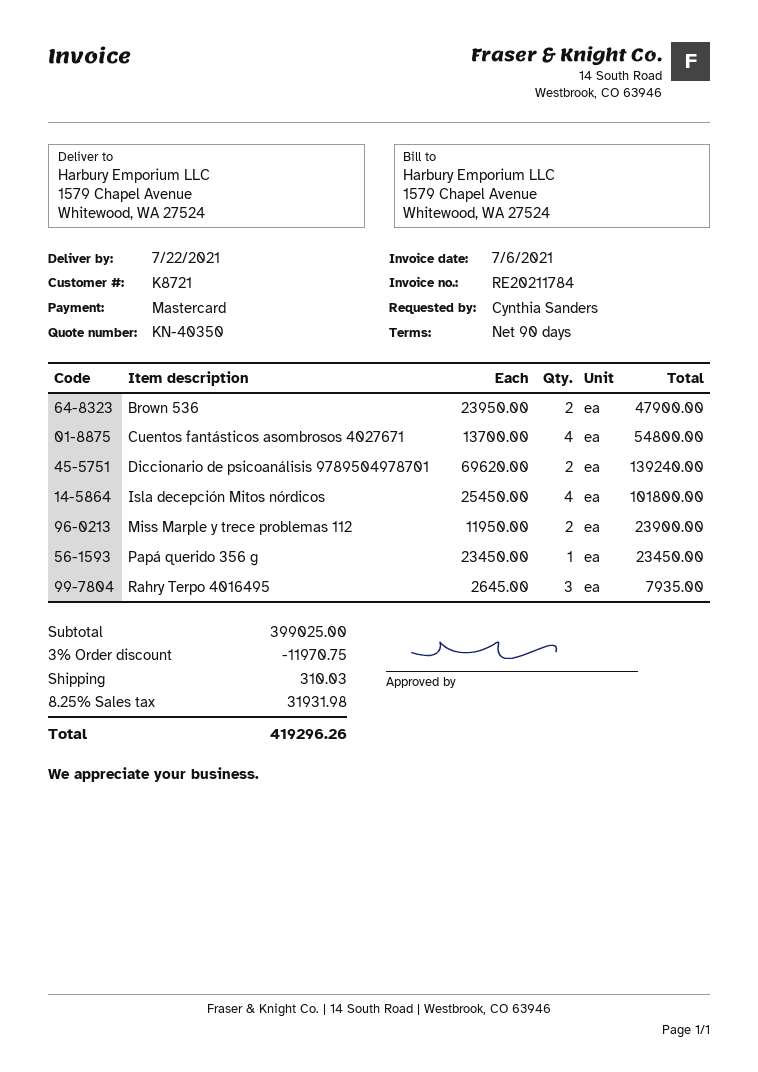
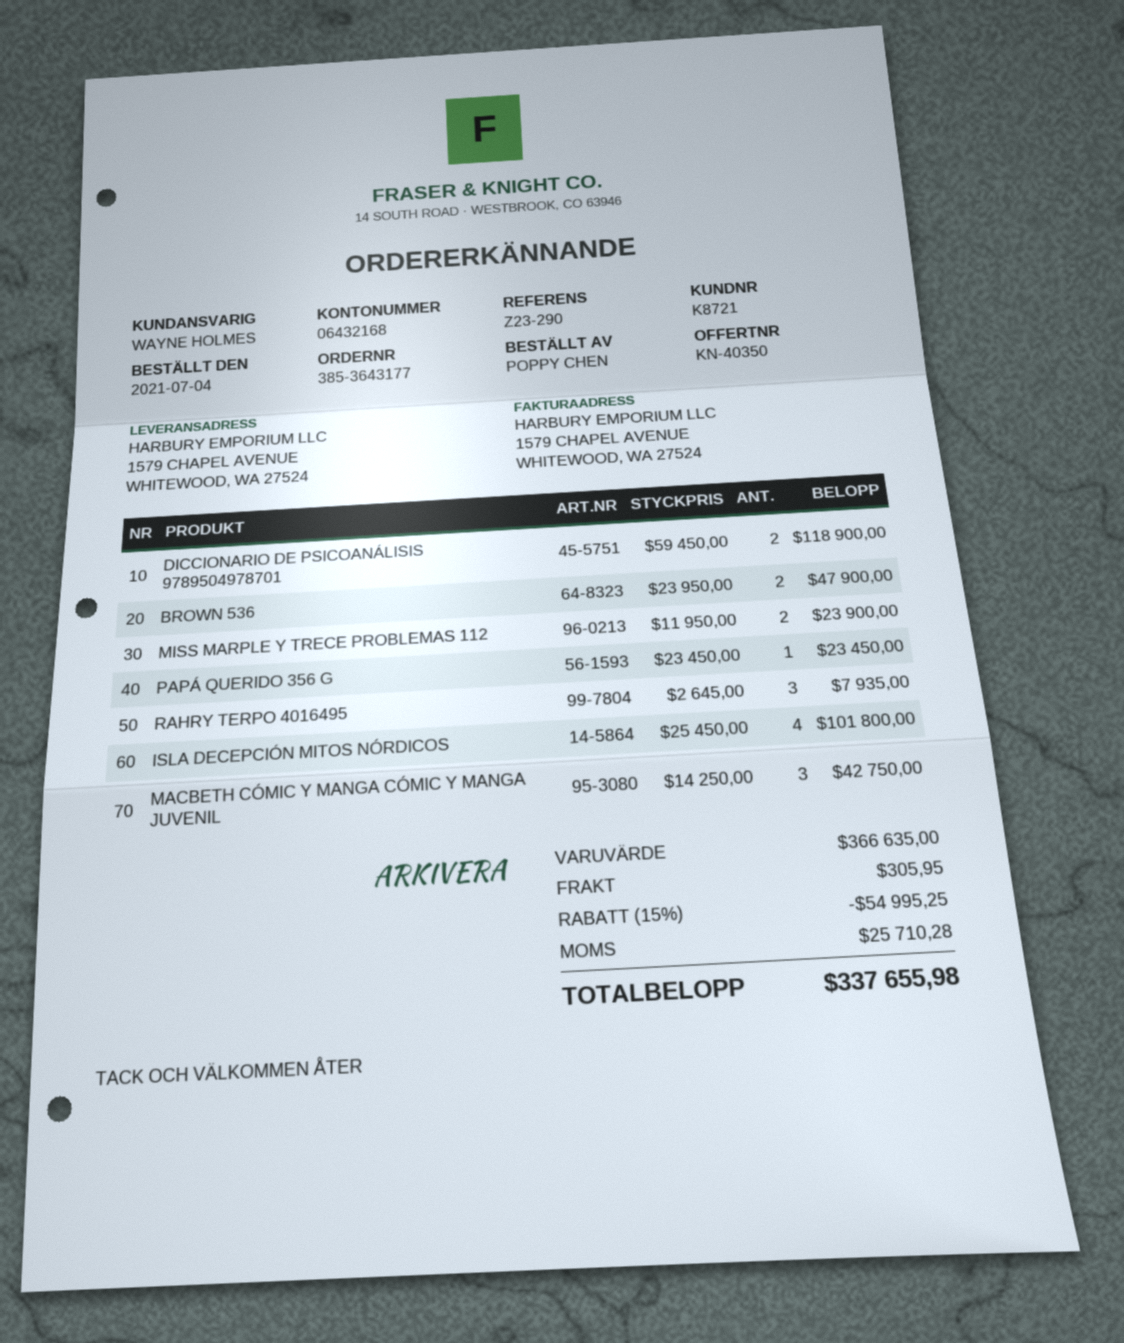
ordered by: Cynthia Sanders -> POPPY CHEN
Cuentos fantásticos asombrosos 4027671: 4 x 13700.00 = 54800.00 -> none
Diccionario de psicoanálisis 9789504978701: 2 x 69620.00 = 139240.00 -> 2 x 59450.00 = 118900.00
MACBETH CÓMIC Y MANGA CÓMIC Y MANGA JUVENIL: none -> 3 x 14250.00 = 42750.00
subtotal: 399025.00 -> 366635.00
discount: 3% = 11970.75 -> 15% = 54995.25
shipping: 310.03 -> 305.95
tax: 31931.98 -> 25710.28
total: 419296.26 -> 337655.98

